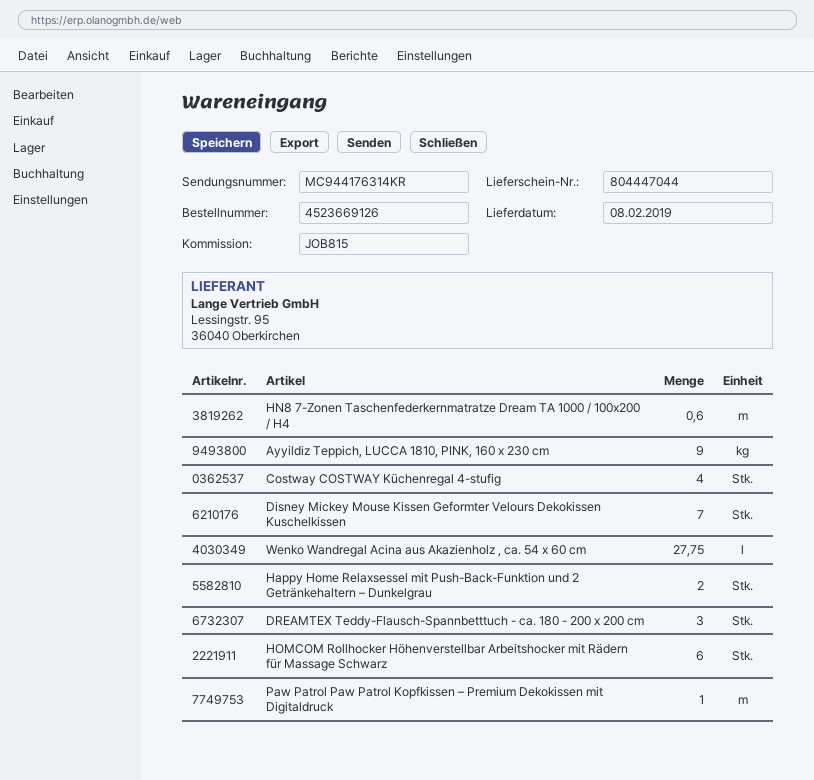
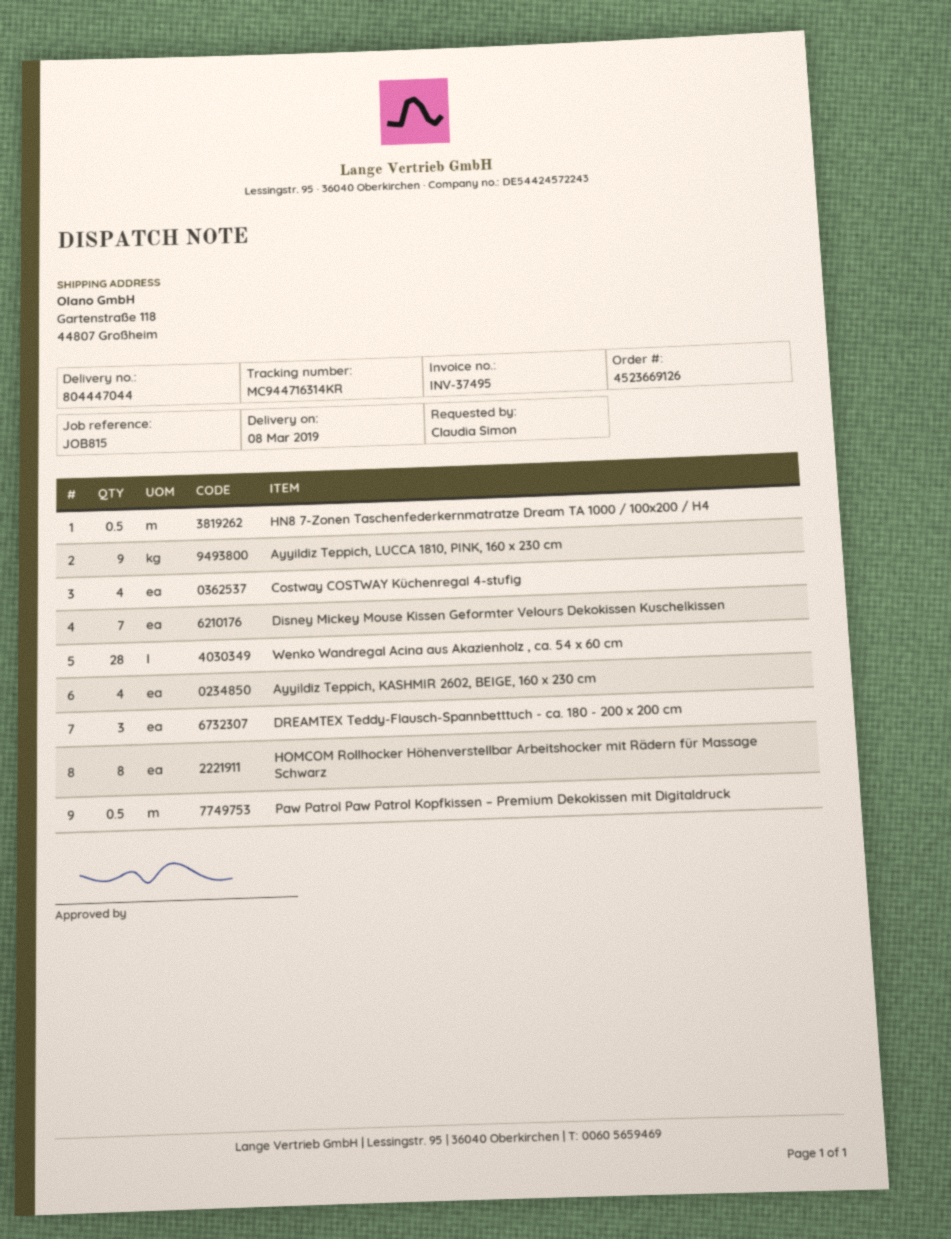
delivery date: 2019-02-08 -> 2019-03-08
tracking number: MC944176314KR -> MC944716314KR
HN8 7-Zonen Taschenfederkernmatratze Dream TA 1000 / 100x200 / H4: 0.6 -> 0.5
Wenko Wandregal Acina aus Akazienholz , ca. 54 x 60 cm: 27.75 -> 28
Happy Home Relaxsessel mit Push-Back-Funktion und 2 Getränkehaltern – Dunkelgrau: 2 -> none
HOMCOM Rollhocker Höhenverstellbar Arbeitshocker mit Rädern für Massage Schwarz: 6 -> 8
Paw Patrol Paw Patrol Kopfkissen – Premium Dekokissen mit Digitaldruck: 1 -> 0.5
Ayyildiz Teppich, KASHMIR 2602, BEIGE, 160 x 230 cm: none -> 4

